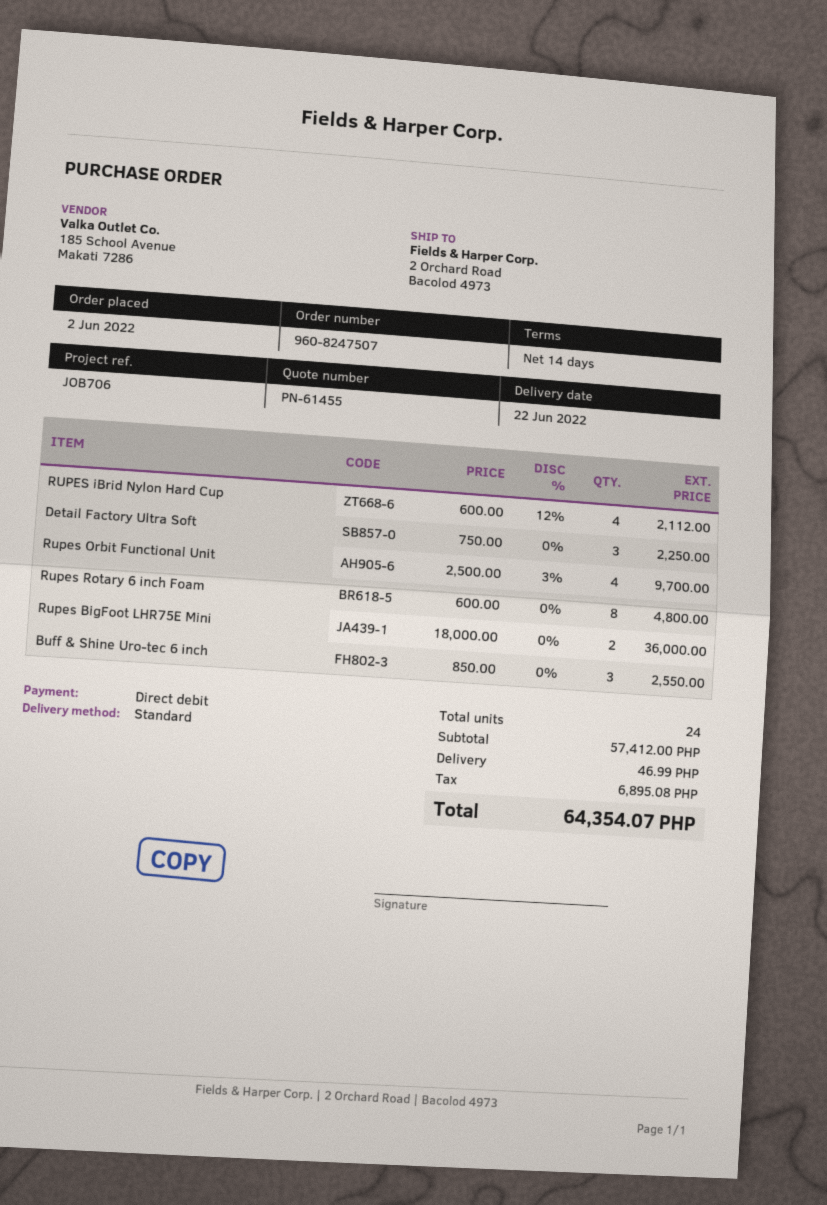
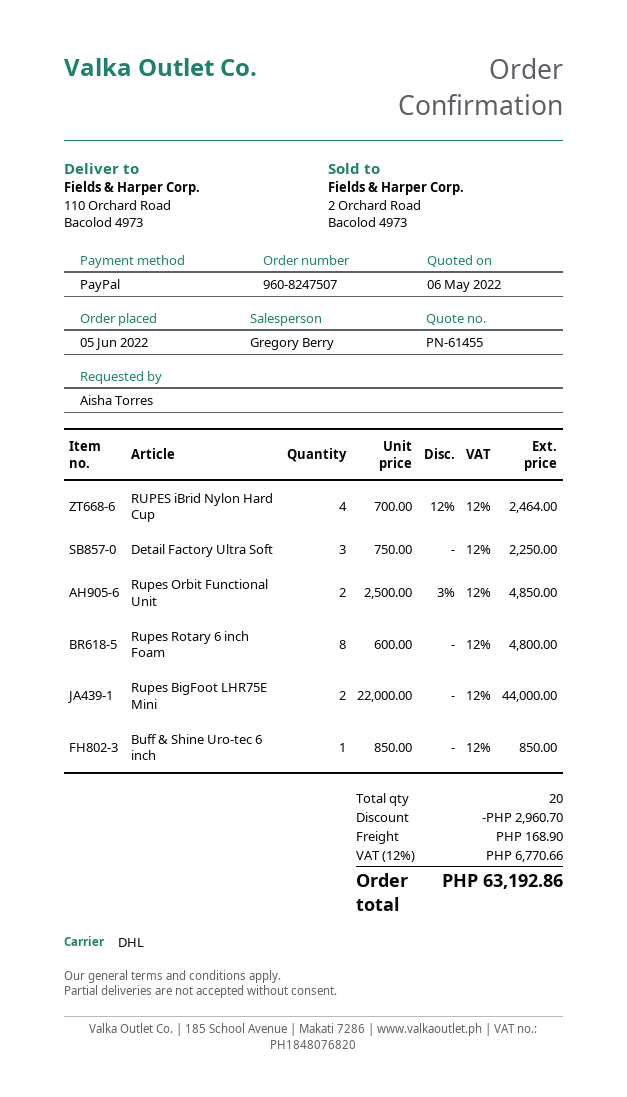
order date: 2022-06-02 -> 2022-06-05
payment method: direct debit -> PayPal
shipping method: standard -> DHL
ship to: 2 Orchard Road, Bacolod 4973 -> 110 Orchard Road, Bacolod 4973
RUPES iBrid Nylon Hard Cup: 4 x 600.00 - 12% = 2112.00 -> 4 x 700.00 - 12% = 2464.00
Rupes Orbit Functional Unit: 4 x 2500.00 - 3% = 9700.00 -> 2 x 2500.00 - 3% = 4850.00
Rupes BigFoot LHR75E Mini: 2 x 18000.00 = 36000.00 -> 2 x 22000.00 = 44000.00
Buff & Shine Uro-tec 6 inch: 3 x 850.00 = 2550.00 -> 1 x 850.00 = 850.00
total quantity: 24 -> 20
discount: none -> 2960.70
shipping: 46.99 -> 168.90
tax: 6895.08 -> 6770.66
total: 64354.07 -> 63192.86

